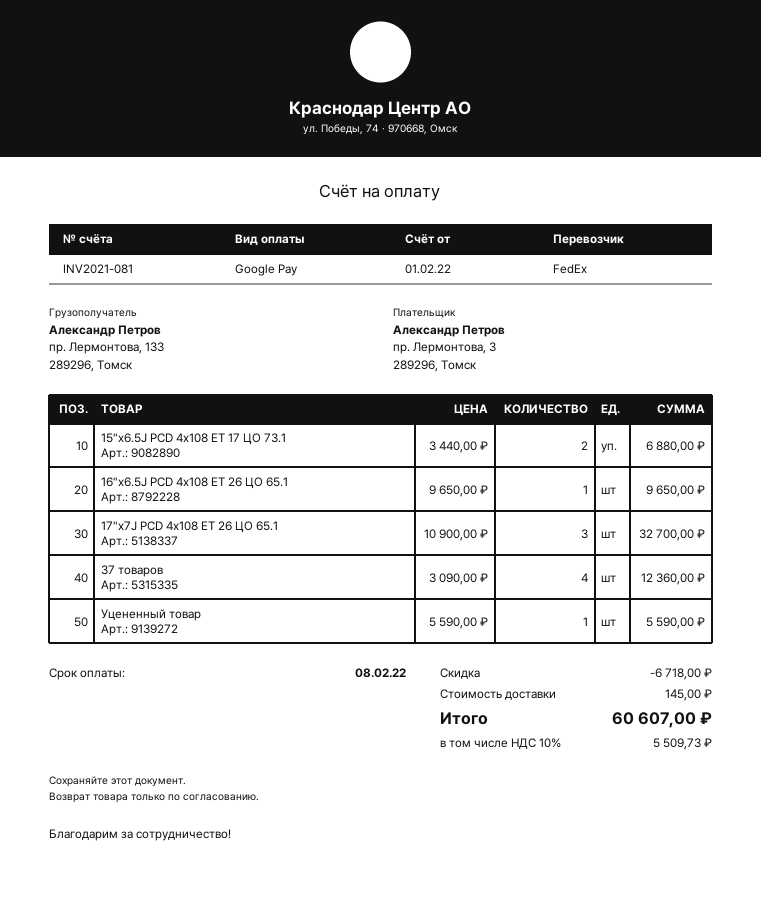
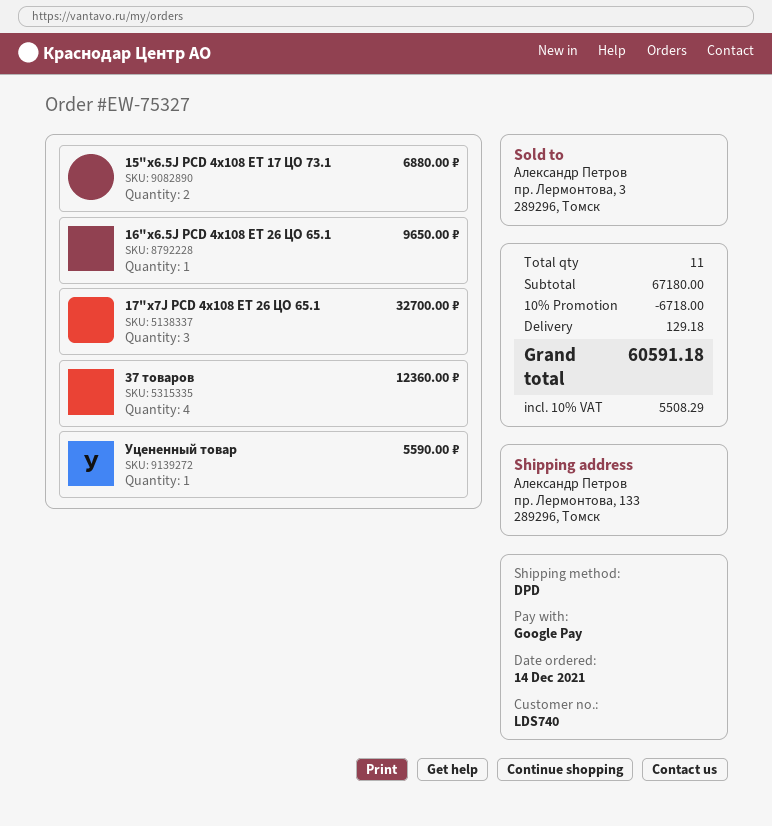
shipping method: FedEx -> DPD
shipping: 145.00 -> 129.18
tax: 10% = 5509.73 -> 10% = 5508.29
total: 60607.00 -> 60591.18

